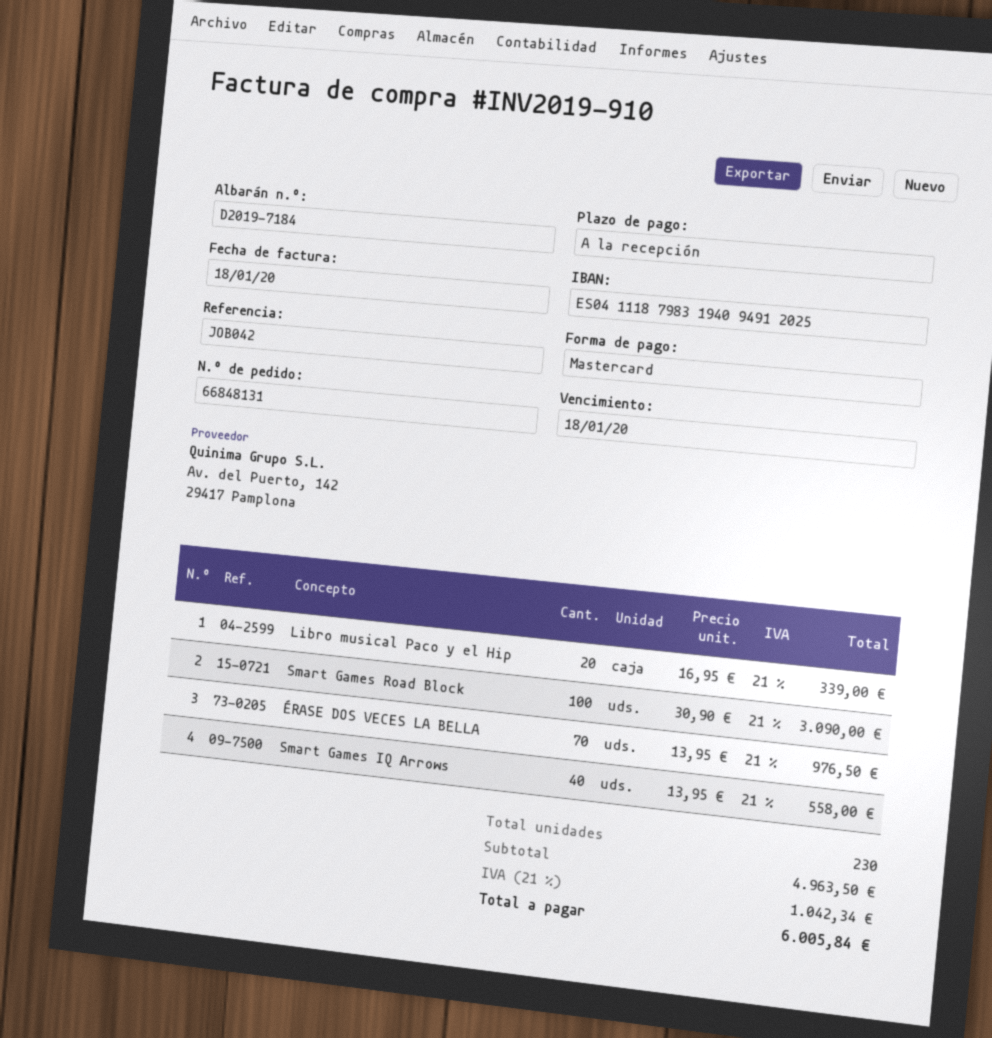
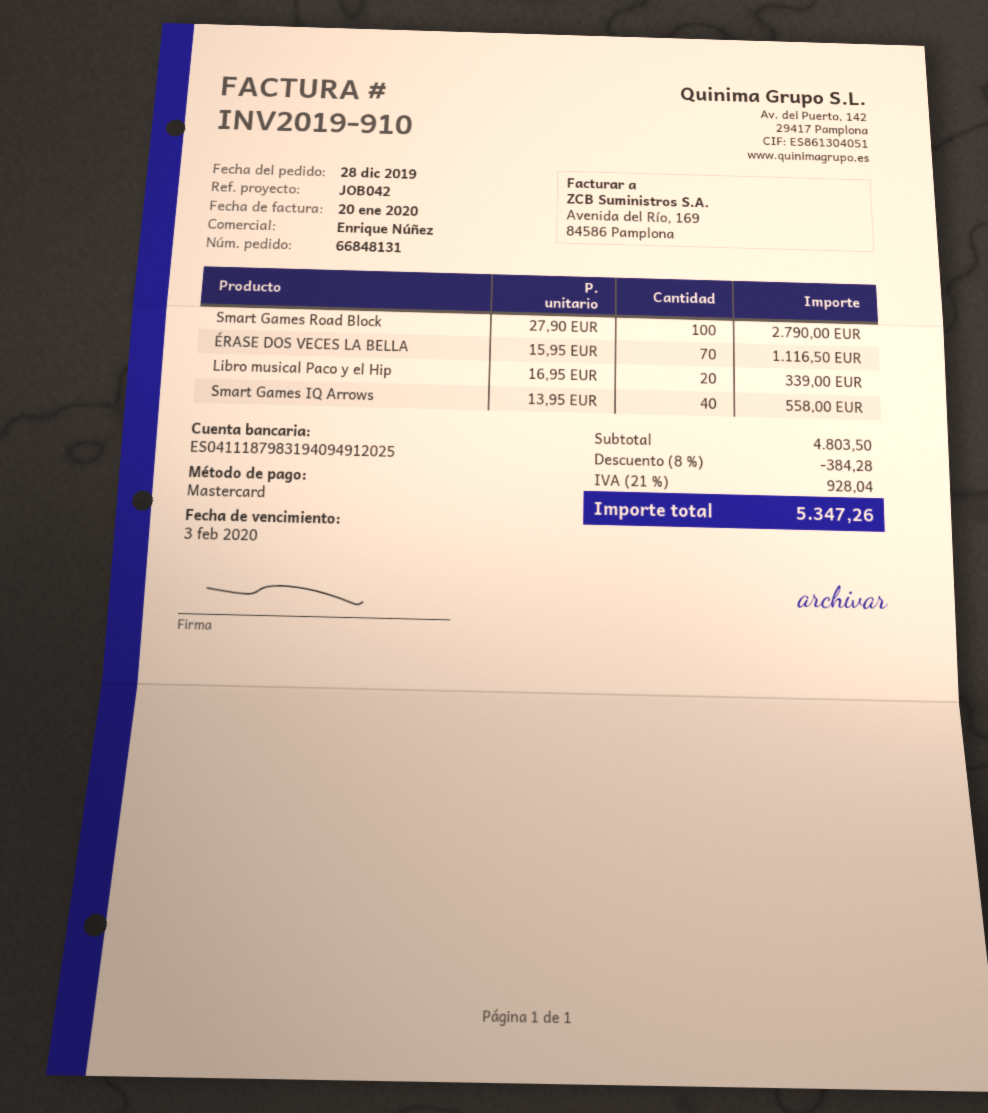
invoice date: 2020-01-18 -> 2020-01-20
due date: 2020-01-18 -> 2020-02-03
Smart Games Road Block: 100 x 30.90 = 3090.00 -> 100 x 27.90 = 2790.00
ÉRASE DOS VECES LA BELLA: 70 x 13.95 = 976.50 -> 70 x 15.95 = 1116.50
subtotal: 4963.50 -> 4803.50
discount: none -> 8% = 384.28
tax: 21% = 1042.34 -> 21% = 928.04
total: 6005.84 -> 5347.26

